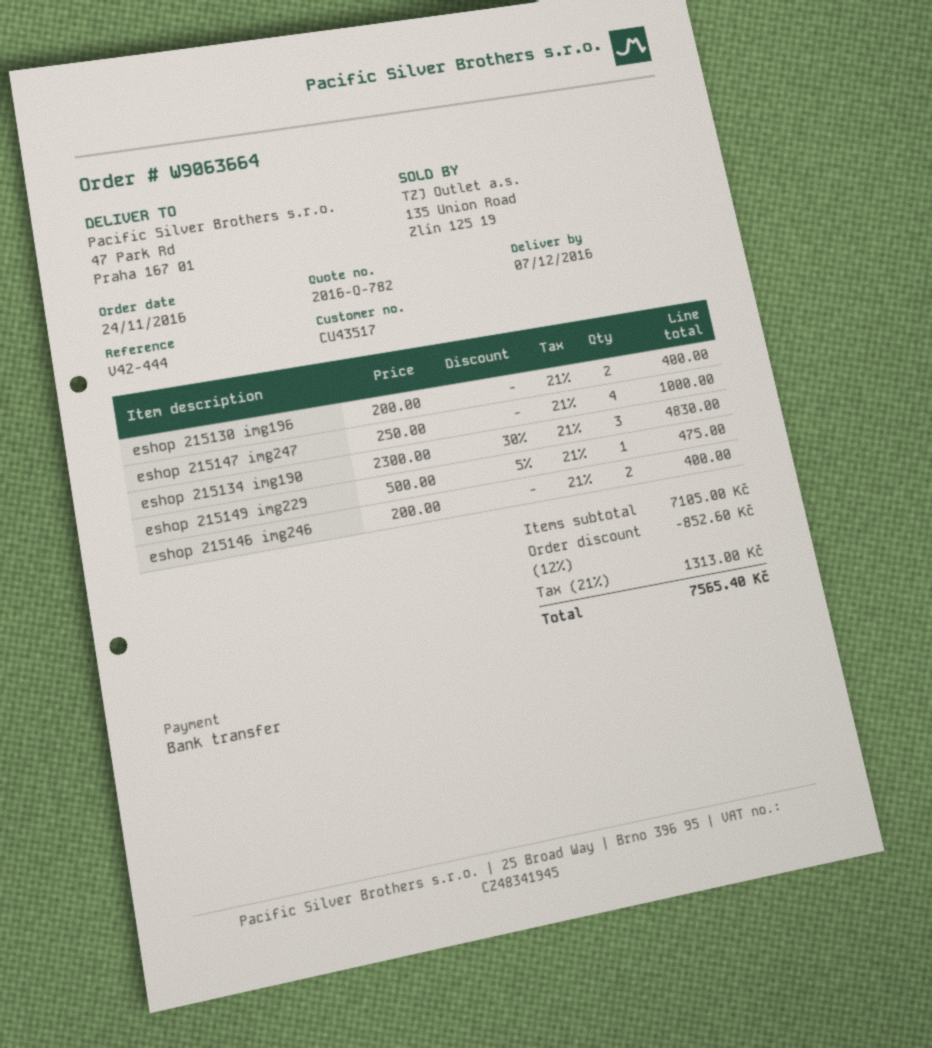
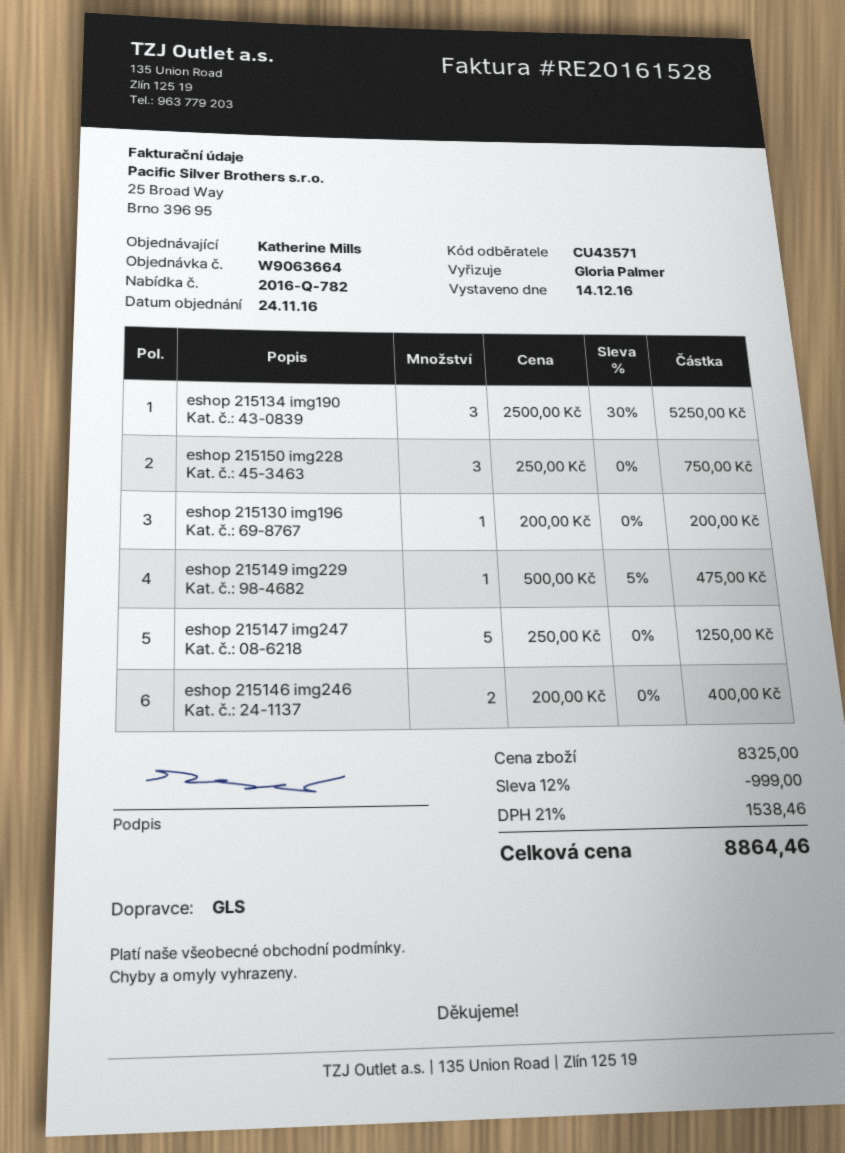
customer number: CU43517 -> CU43571
eshop 215130 img196: 2 x 200.00 = 400.00 -> 1 x 200.00 = 200.00
eshop 215147 img247: 4 x 250.00 = 1000.00 -> 5 x 250.00 = 1250.00
eshop 215134 img190: 3 x 2300.00 - 30% = 4830.00 -> 3 x 2500.00 - 30% = 5250.00
eshop 215150 img228: none -> 3 x 250.00 = 750.00
subtotal: 7105.00 -> 8325.00
discount: 12% = 852.60 -> 12% = 999.00
tax: 21% = 1313.00 -> 21% = 1538.46
total: 7565.40 -> 8864.46

